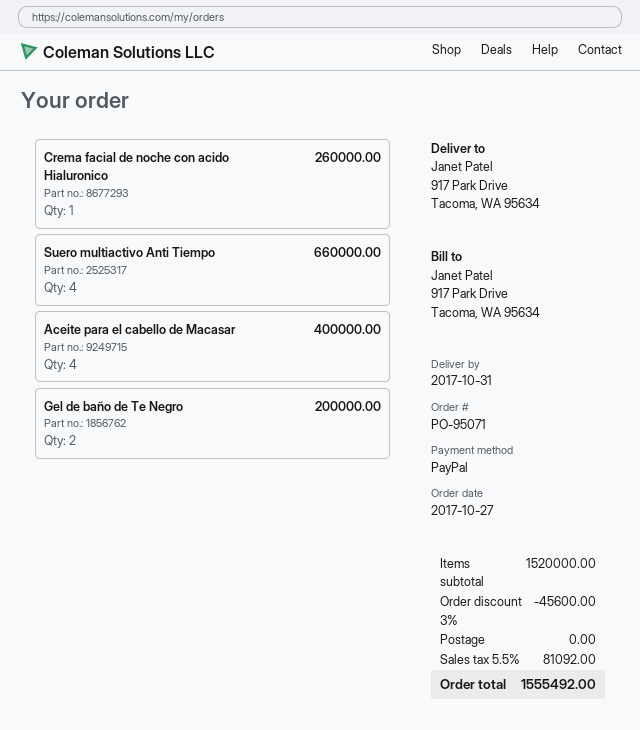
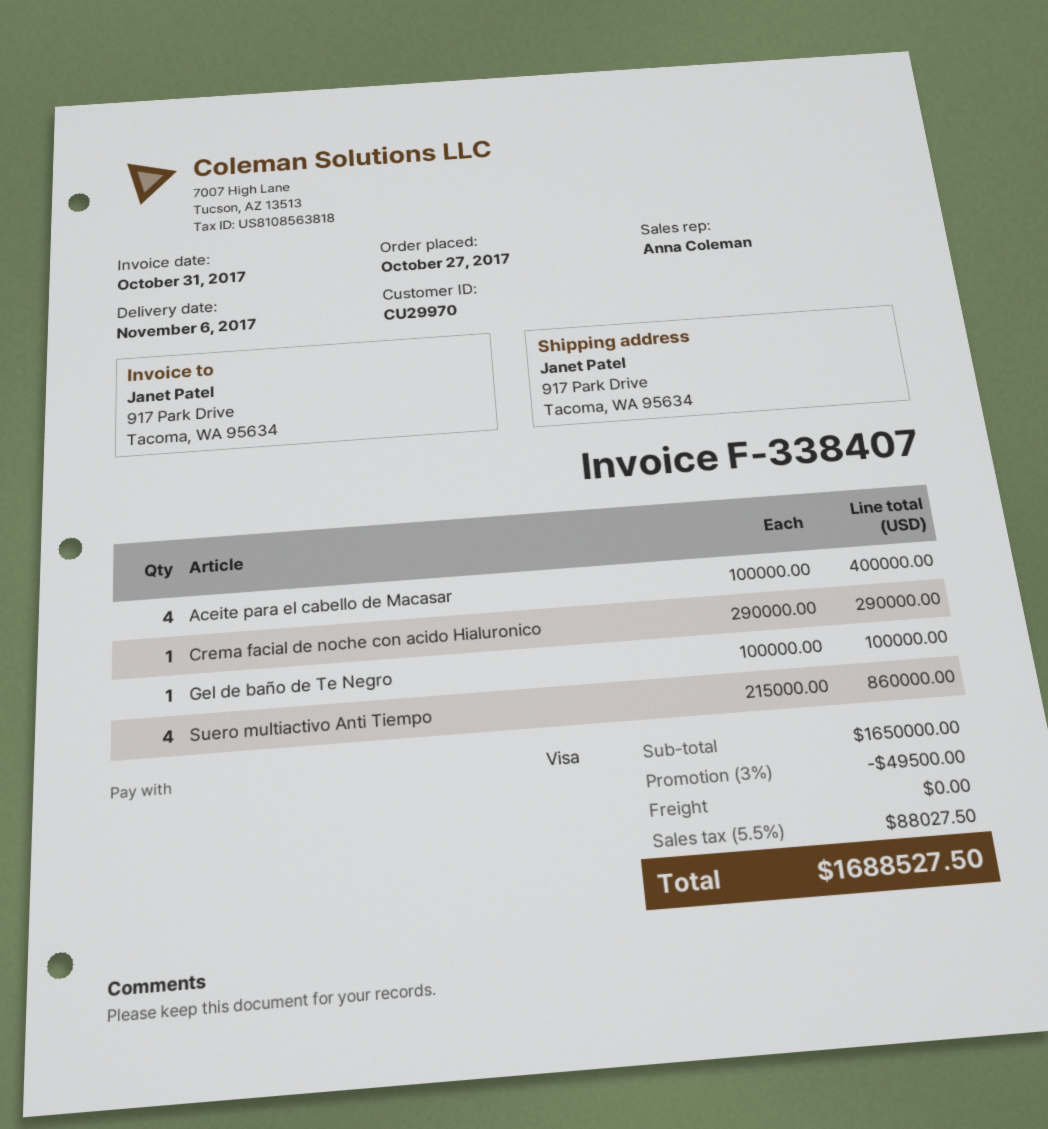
delivery date: 2017-10-31 -> 2017-11-06
payment method: PayPal -> Visa
Crema facial de noche con acido Hialuronico: 1 for 260000.00 -> 1 for 290000.00
Suero multiactivo Anti Tiempo: 4 for 660000.00 -> 4 for 860000.00
Gel de baño de Te Negro: 2 for 200000.00 -> 1 for 100000.00
subtotal: 1520000.00 -> 1650000.00
discount: 3% = 45600.00 -> 3% = 49500.00
tax: 5.5% = 81092.00 -> 5.5% = 88027.50
total: 1555492.00 -> 1688527.50

